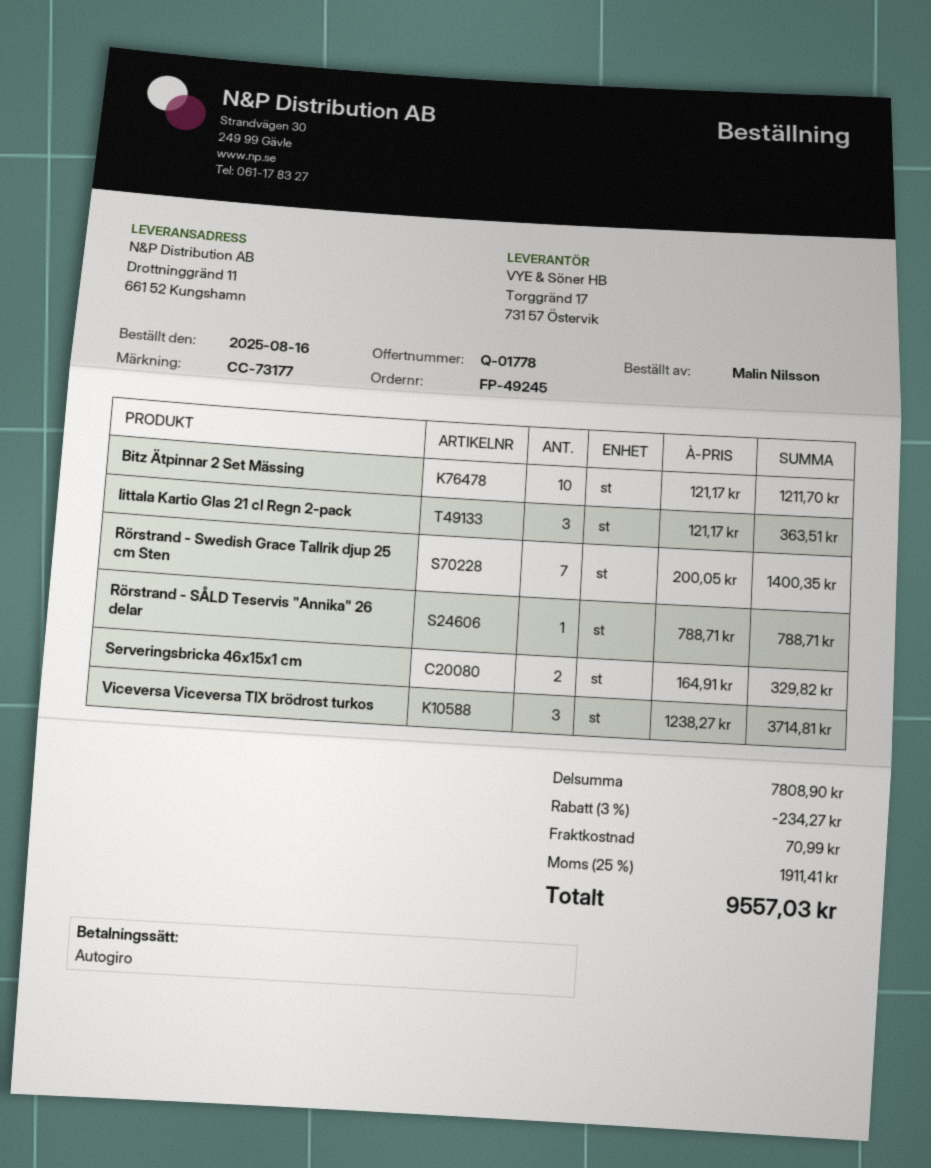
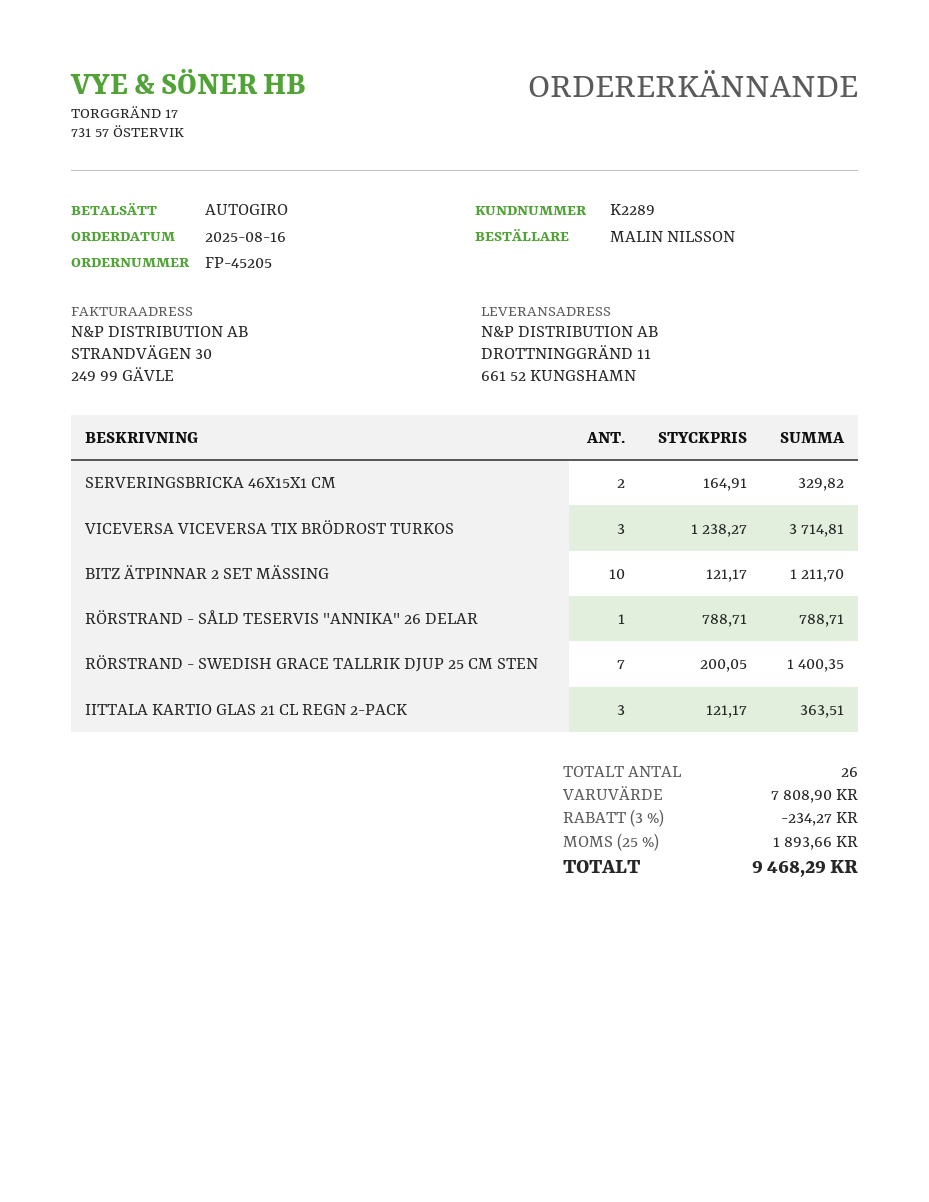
order number: FP-49245 -> FP-45205
shipping: 70.99 -> none
tax: 25% = 1911.41 -> 25% = 1893.66
total: 9557.03 -> 9468.29

